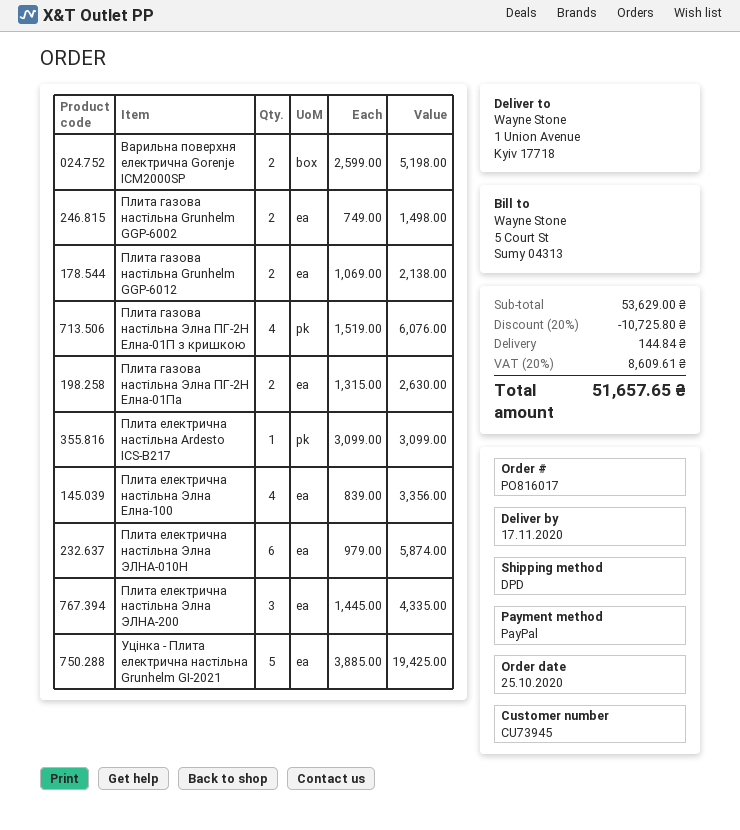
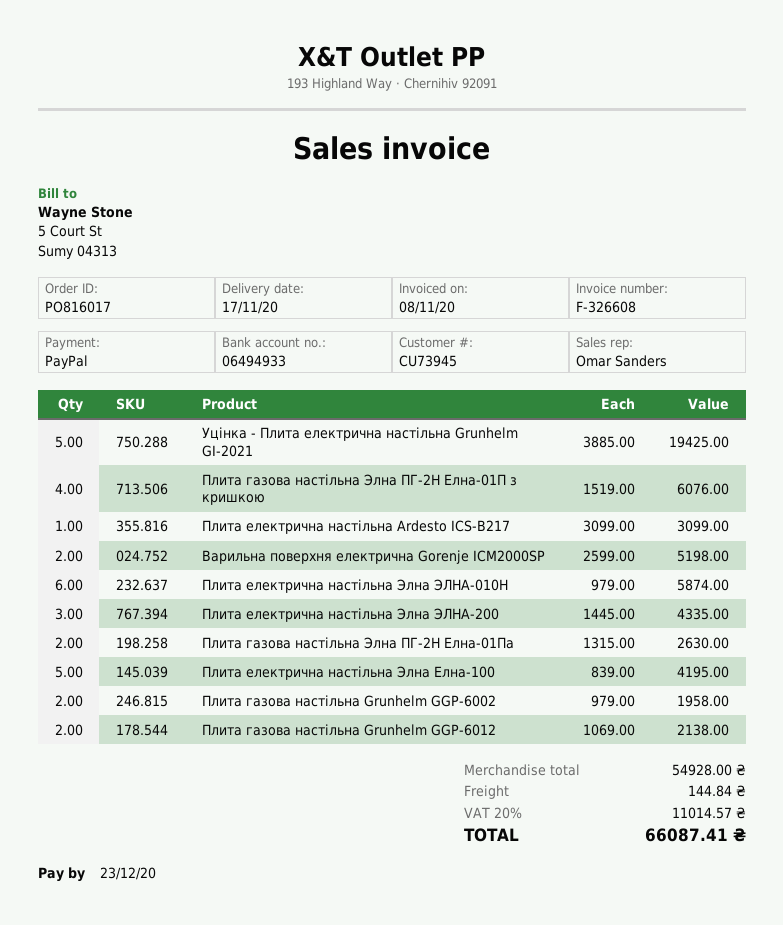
Плита газова настільна Grunhelm GGP-6002: 2 x 749.00 = 1498.00 -> 2 x 979.00 = 1958.00
Плита електрична настільна Элна Елна-100: 4 x 839.00 = 3356.00 -> 5 x 839.00 = 4195.00
subtotal: 53629.00 -> 54928.00
discount: 20% = 10725.80 -> none
tax: 20% = 8609.61 -> 20% = 11014.57
total: 51657.65 -> 66087.41

